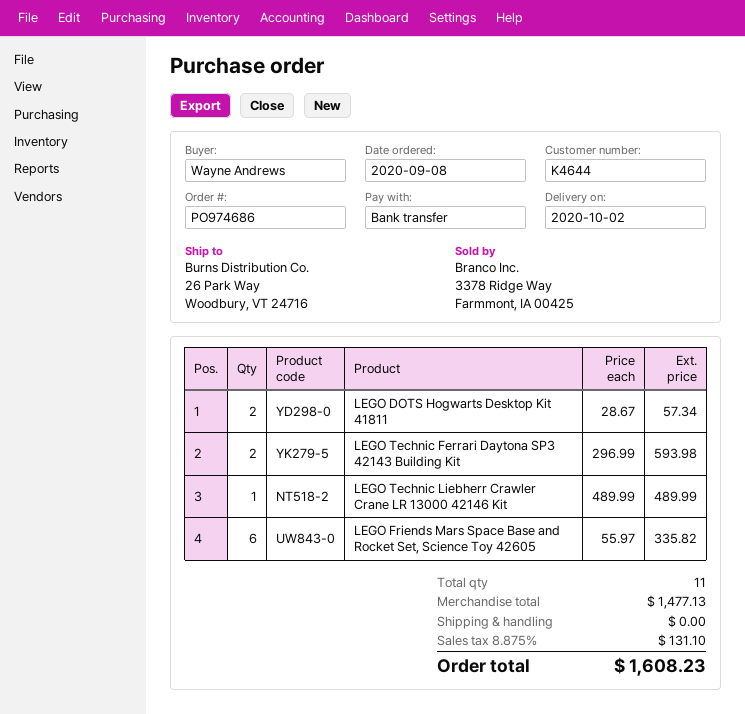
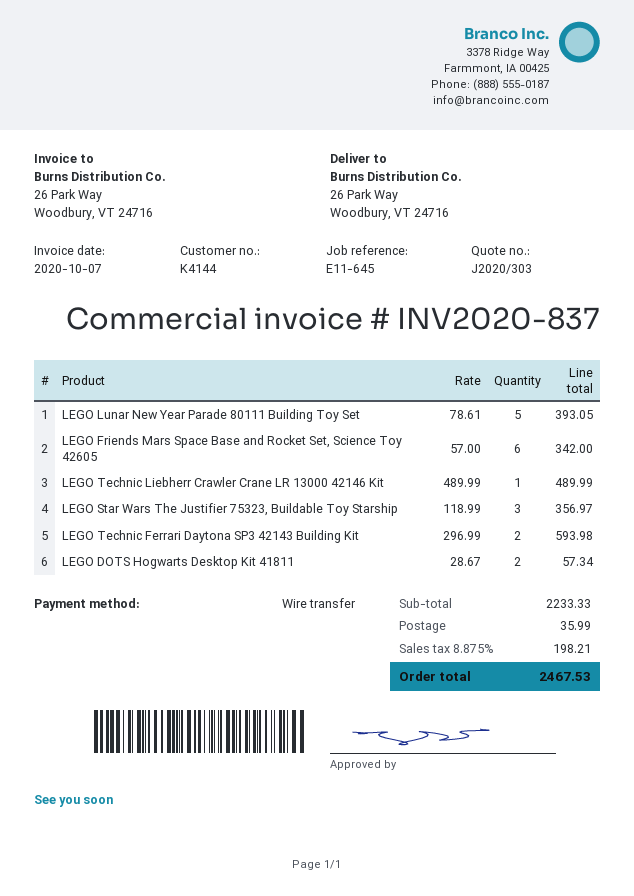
customer number: K4644 -> K4144
LEGO Friends Mars Space Base and Rocket Set, Science Toy 42605: 6 x 55.97 = 335.82 -> 6 x 57.00 = 342.00
LEGO Lunar New Year Parade 80111 Building Toy Set: none -> 5 x 78.61 = 393.05
LEGO Star Wars The Justifier 75323, Buildable Toy Starship: none -> 3 x 118.99 = 356.97
subtotal: 1477.13 -> 2233.33
shipping: 0.00 -> 35.99
tax: 8.875% = 131.10 -> 8.875% = 198.21
total: 1608.23 -> 2467.53

